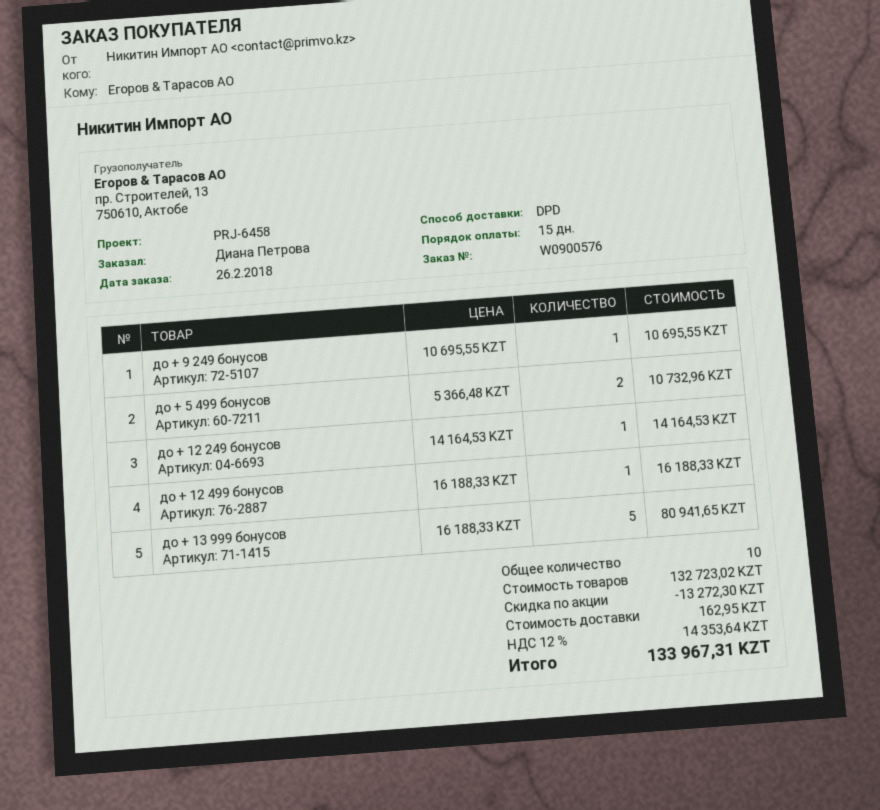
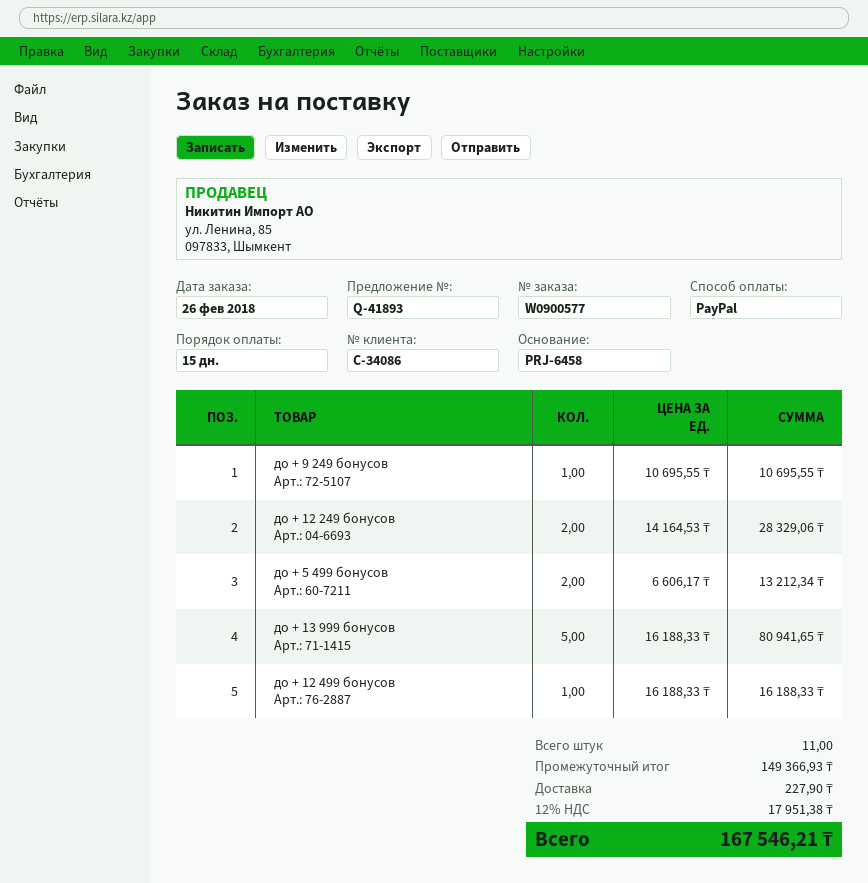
order number: W0900576 -> W0900577
до + 5 499 бонусов: 2 x 5366.48 = 10732.96 -> 2 x 6606.17 = 13212.34
до + 12 249 бонусов: 1 x 14164.53 = 14164.53 -> 2 x 14164.53 = 28329.06
total quantity: 10 -> 11
subtotal: 132723.02 -> 149366.93
discount: 13272.30 -> none
shipping: 162.95 -> 227.90
tax: 12% = 14353.64 -> 12% = 17951.38
total: 133967.31 -> 167546.21

